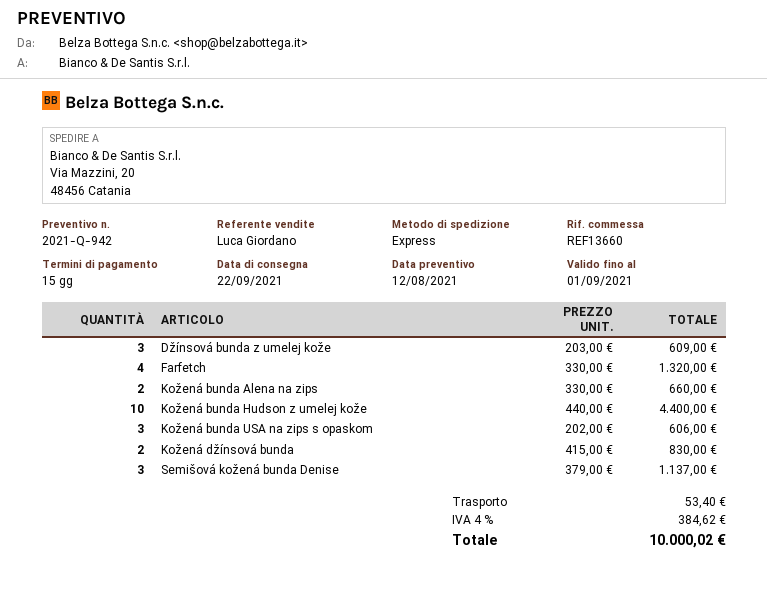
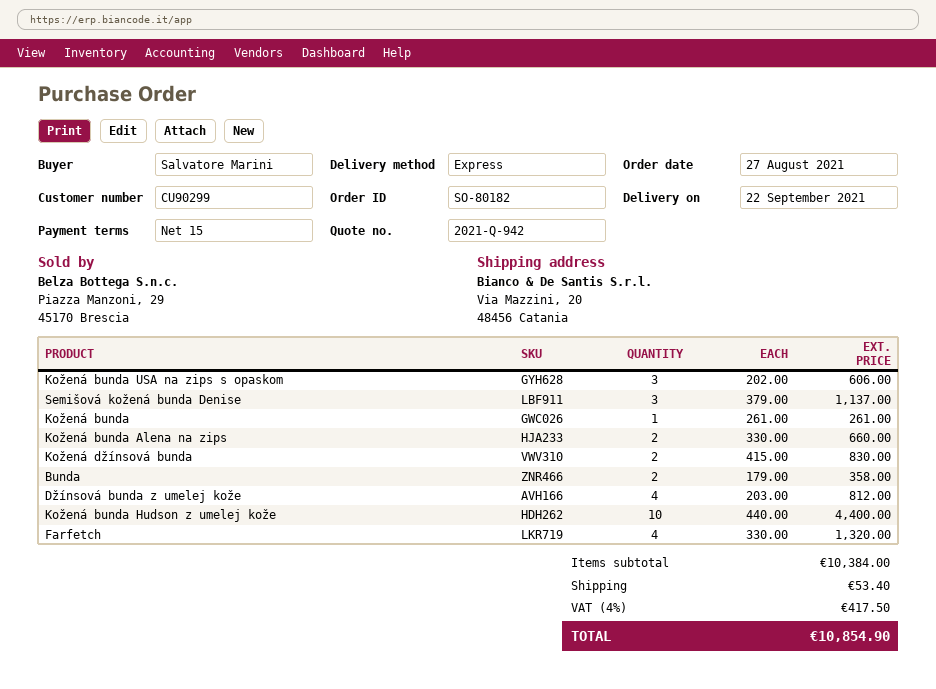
Džínsová bunda z umelej kože: 3 x 203.00 = 609.00 -> 4 x 203.00 = 812.00
Kožená bunda: none -> 1 x 261.00 = 261.00
Bunda: none -> 2 x 179.00 = 358.00
tax: 4% = 384.62 -> 4% = 417.50
total: 10000.02 -> 10854.90

